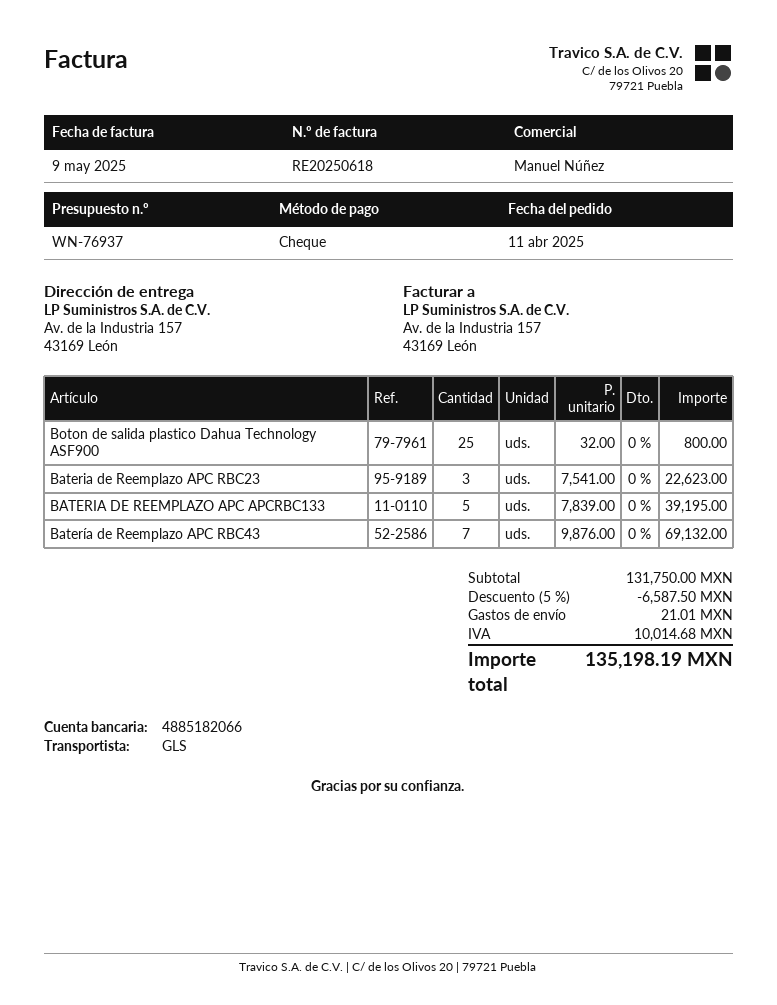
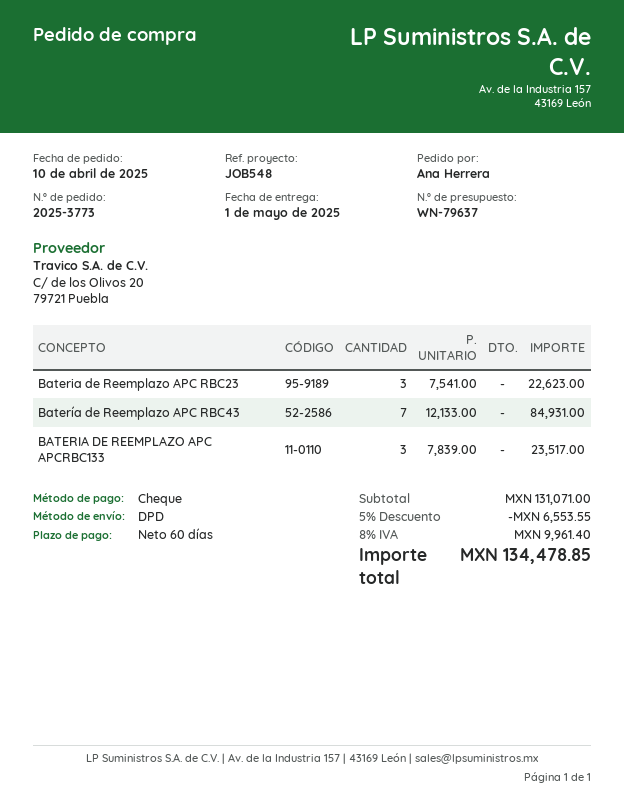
quote number: WN-76937 -> WN-79637
order date: 2025-04-11 -> 2025-04-10
shipping method: GLS -> DPD
Boton de salida plastico Dahua Technology ASF900: 25 x 32.00 = 800.00 -> none
BATERIA DE REEMPLAZO APC APCRBC133: 5 x 7839.00 = 39195.00 -> 3 x 7839.00 = 23517.00
Batería de Reemplazo APC RBC43: 7 x 9876.00 = 69132.00 -> 7 x 12133.00 = 84931.00
subtotal: 131750.00 -> 131071.00
discount: 5% = 6587.50 -> 5% = 6553.55
shipping: 21.01 -> none
tax: 10014.68 -> 9961.40
total: 135198.19 -> 134478.85

